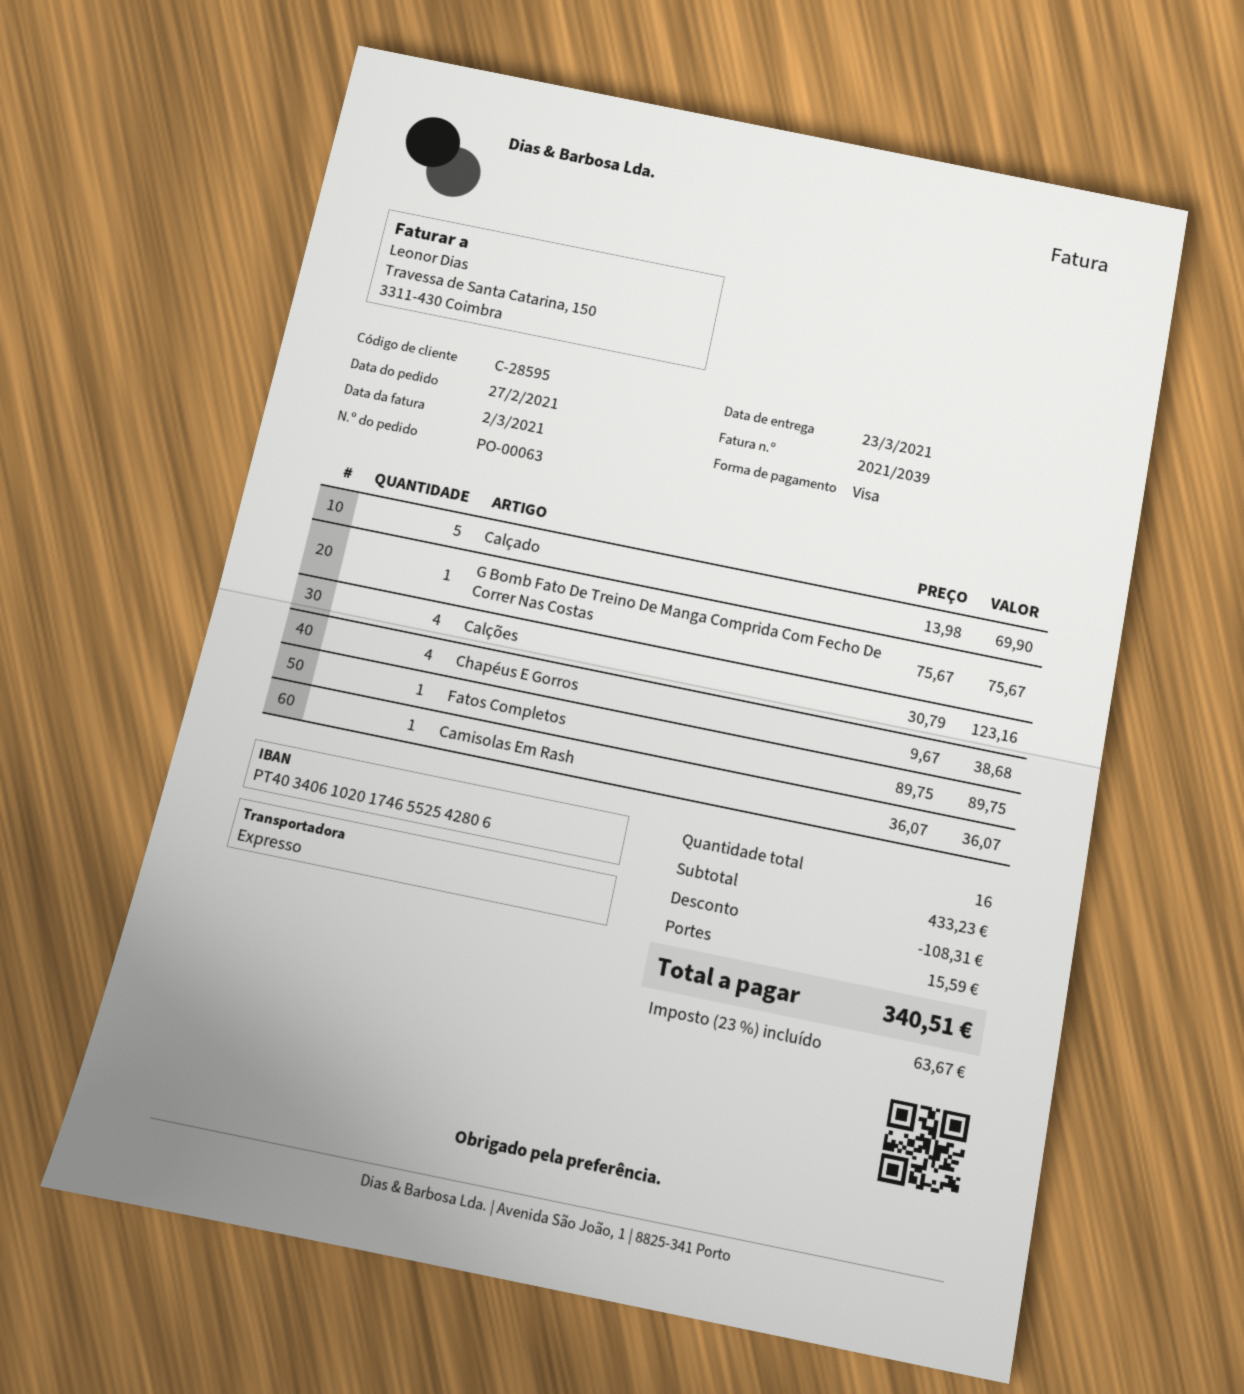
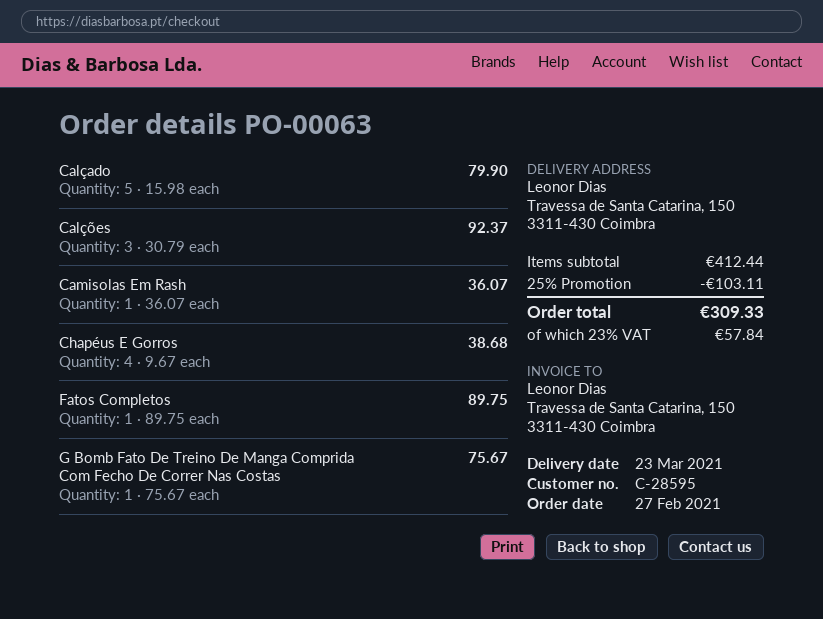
Calçado: 5 x 13.98 = 69.90 -> 5 x 15.98 = 79.90
Calções: 4 x 30.79 = 123.16 -> 3 x 30.79 = 92.37
subtotal: 433.23 -> 412.44
discount: 108.31 -> 103.11
shipping: 15.59 -> none
tax: 23% = 63.67 -> 23% = 57.84
total: 340.51 -> 309.33

